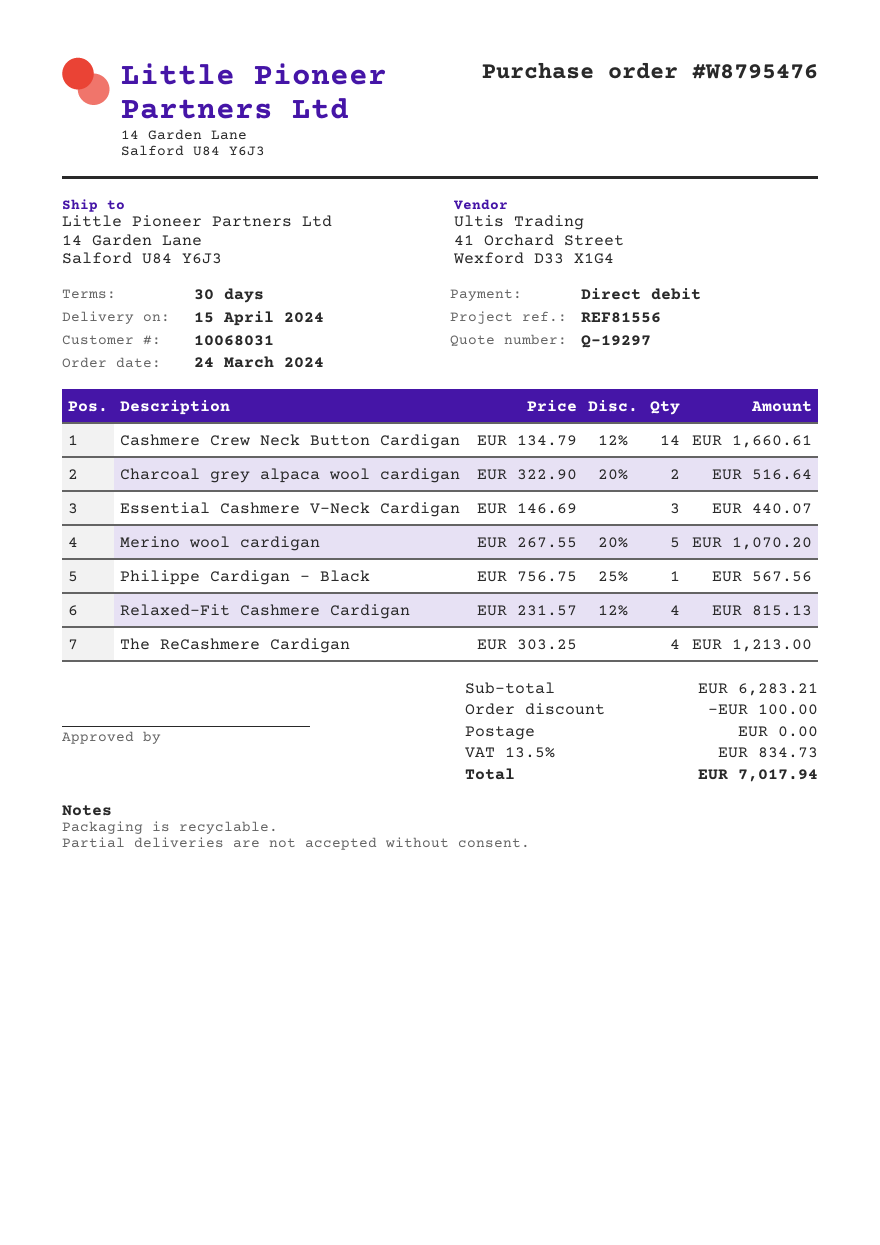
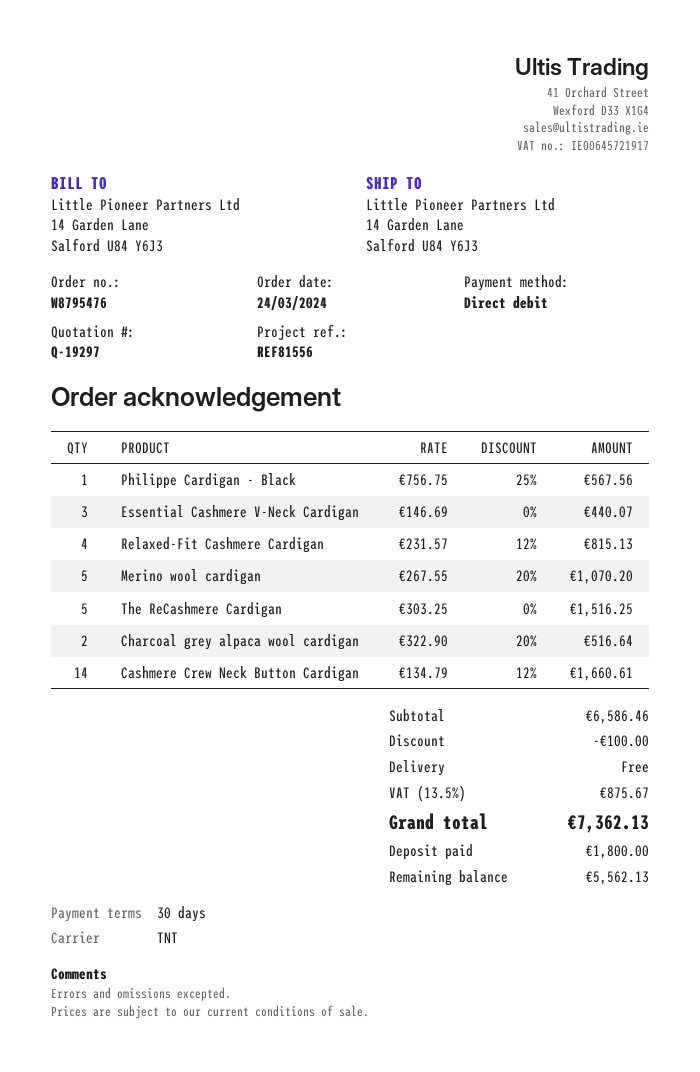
The ReCashmere Cardigan: 4 x 303.25 = 1213.00 -> 5 x 303.25 = 1516.25
subtotal: 6283.21 -> 6586.46
tax: 13.5% = 834.73 -> 13.5% = 875.67
total: 7017.94 -> 7362.13

